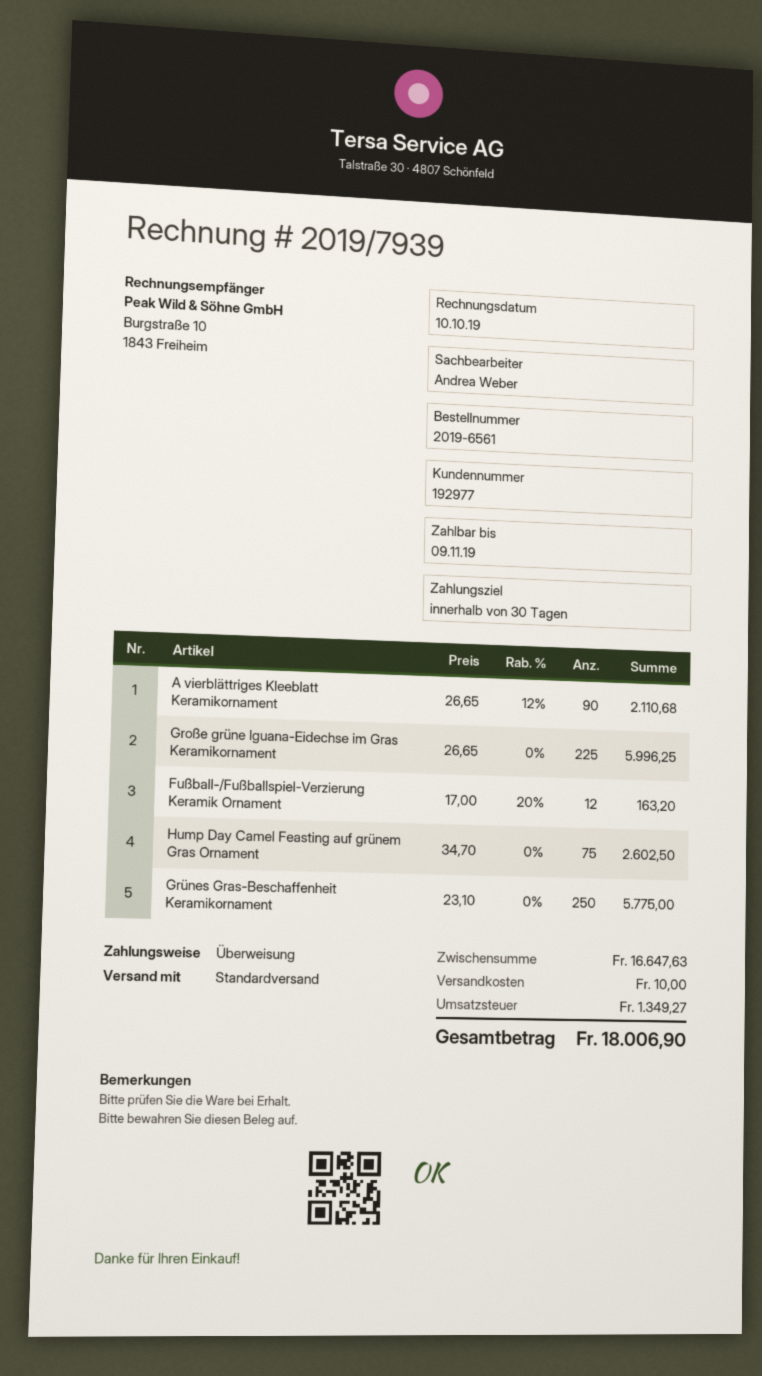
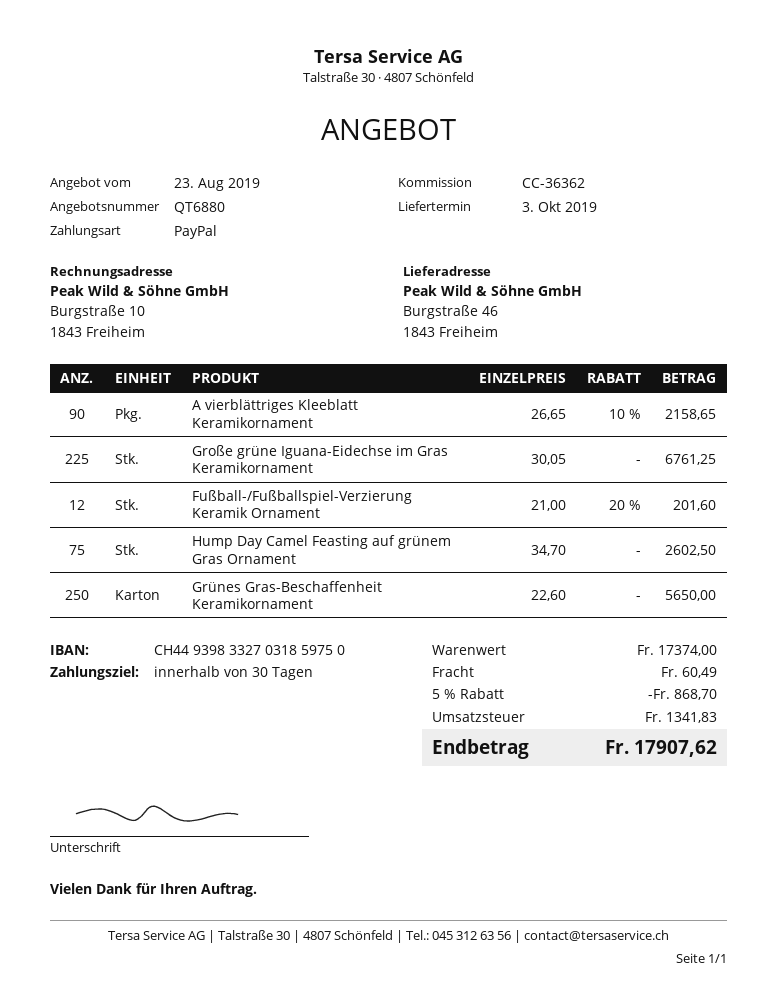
payment method: bank transfer -> PayPal
A vierblättriges Kleeblatt Keramikornament: 90 x 26.65 - 12% = 2110.68 -> 90 x 26.65 - 10% = 2158.65
Große grüne Iguana-Eidechse im Gras Keramikornament: 225 x 26.65 = 5996.25 -> 225 x 30.05 = 6761.25
Fußball-/Fußballspiel-Verzierung Keramik Ornament: 12 x 17.00 - 20% = 163.20 -> 12 x 21.00 - 20% = 201.60
Grünes Gras-Beschaffenheit Keramikornament: 250 x 23.10 = 5775.00 -> 250 x 22.60 = 5650.00
subtotal: 16647.63 -> 17374.00
discount: none -> 5% = 868.70
shipping: 10.00 -> 60.49
tax: 1349.27 -> 1341.83
total: 18006.90 -> 17907.62

